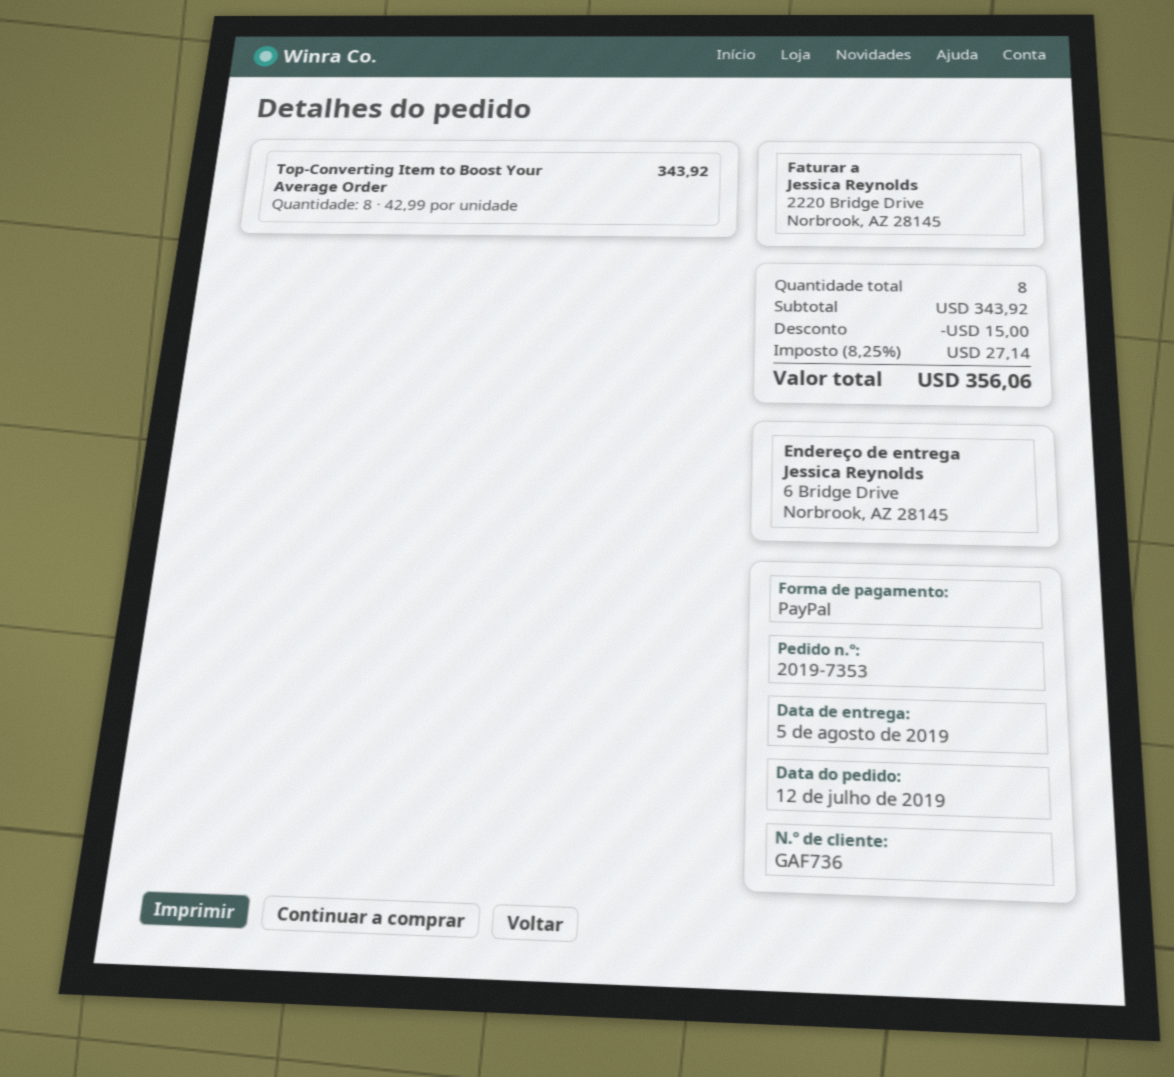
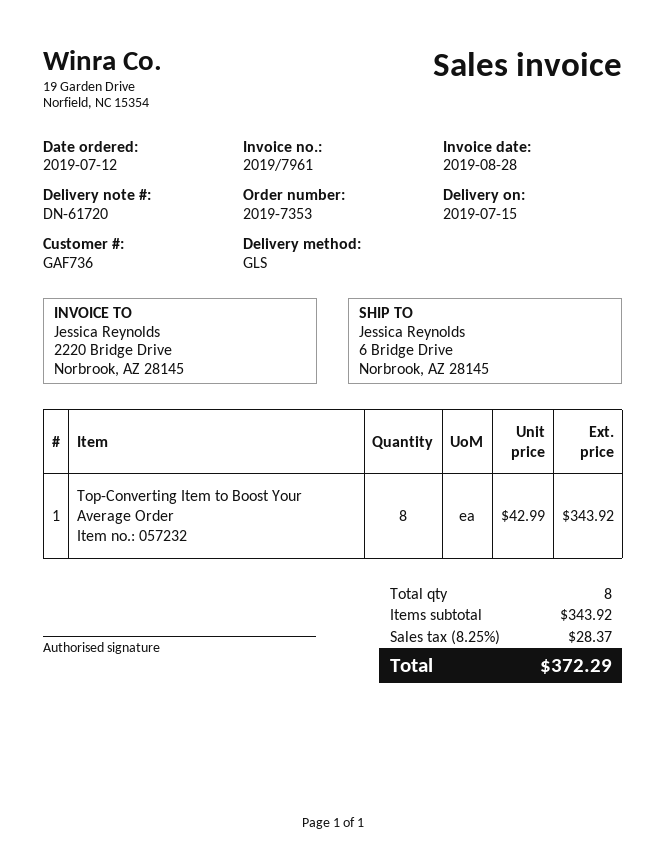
delivery date: 2019-08-05 -> 2019-07-15
discount: 15.00 -> none
tax: 8.25% = 27.14 -> 8.25% = 28.37
total: 356.06 -> 372.29

